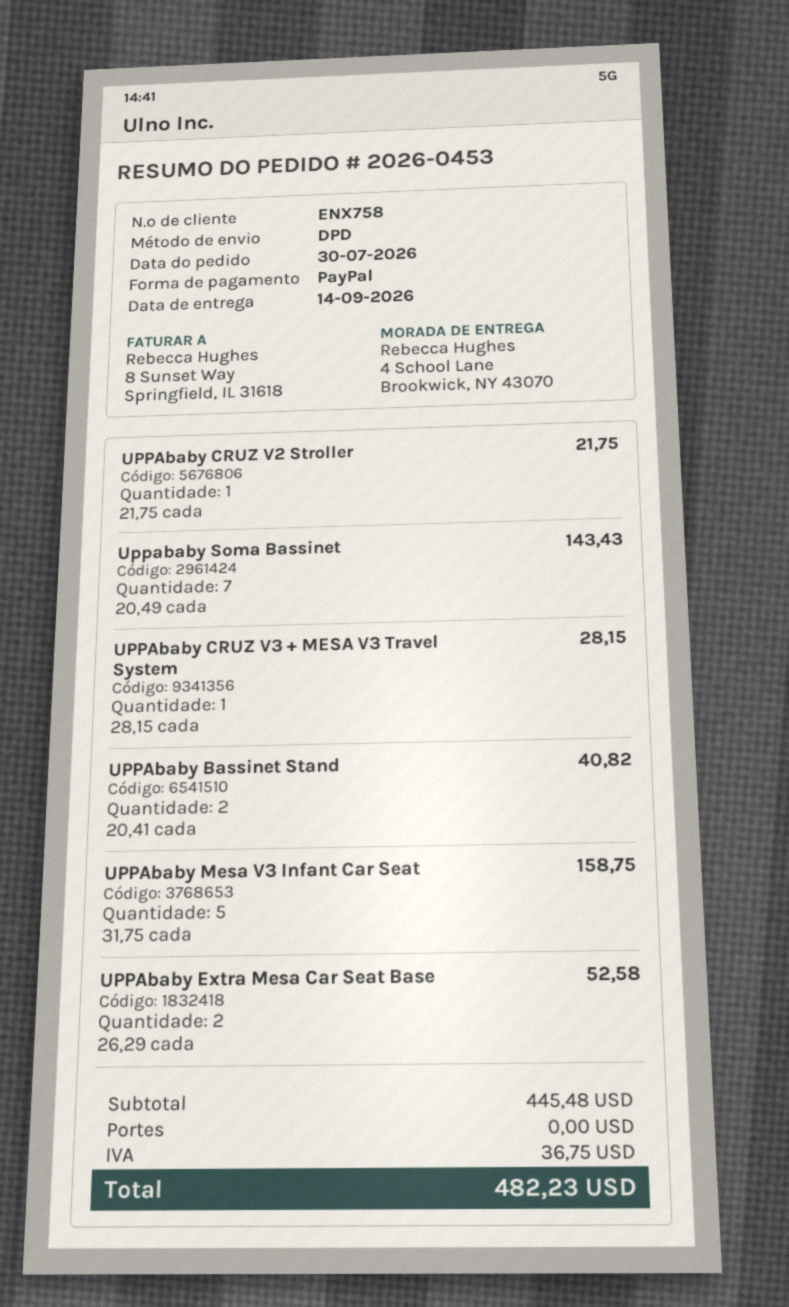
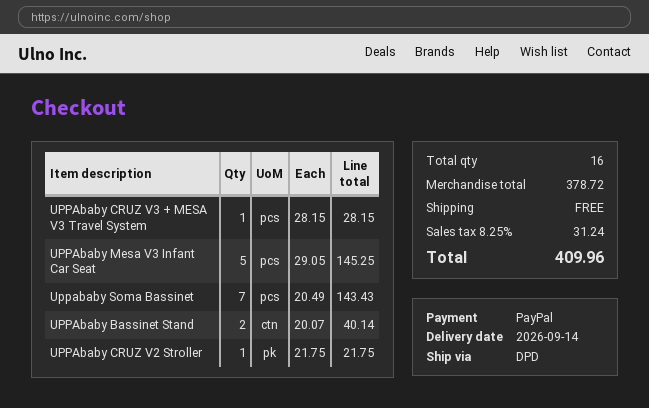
UPPAbaby Bassinet Stand: 2 x 20.41 = 40.82 -> 2 x 20.07 = 40.14
UPPAbaby Mesa V3 Infant Car Seat: 5 x 31.75 = 158.75 -> 5 x 29.05 = 145.25
UPPAbaby Extra Mesa Car Seat Base: 2 x 26.29 = 52.58 -> none
subtotal: 445.48 -> 378.72
tax: 36.75 -> 31.24
total: 482.23 -> 409.96

